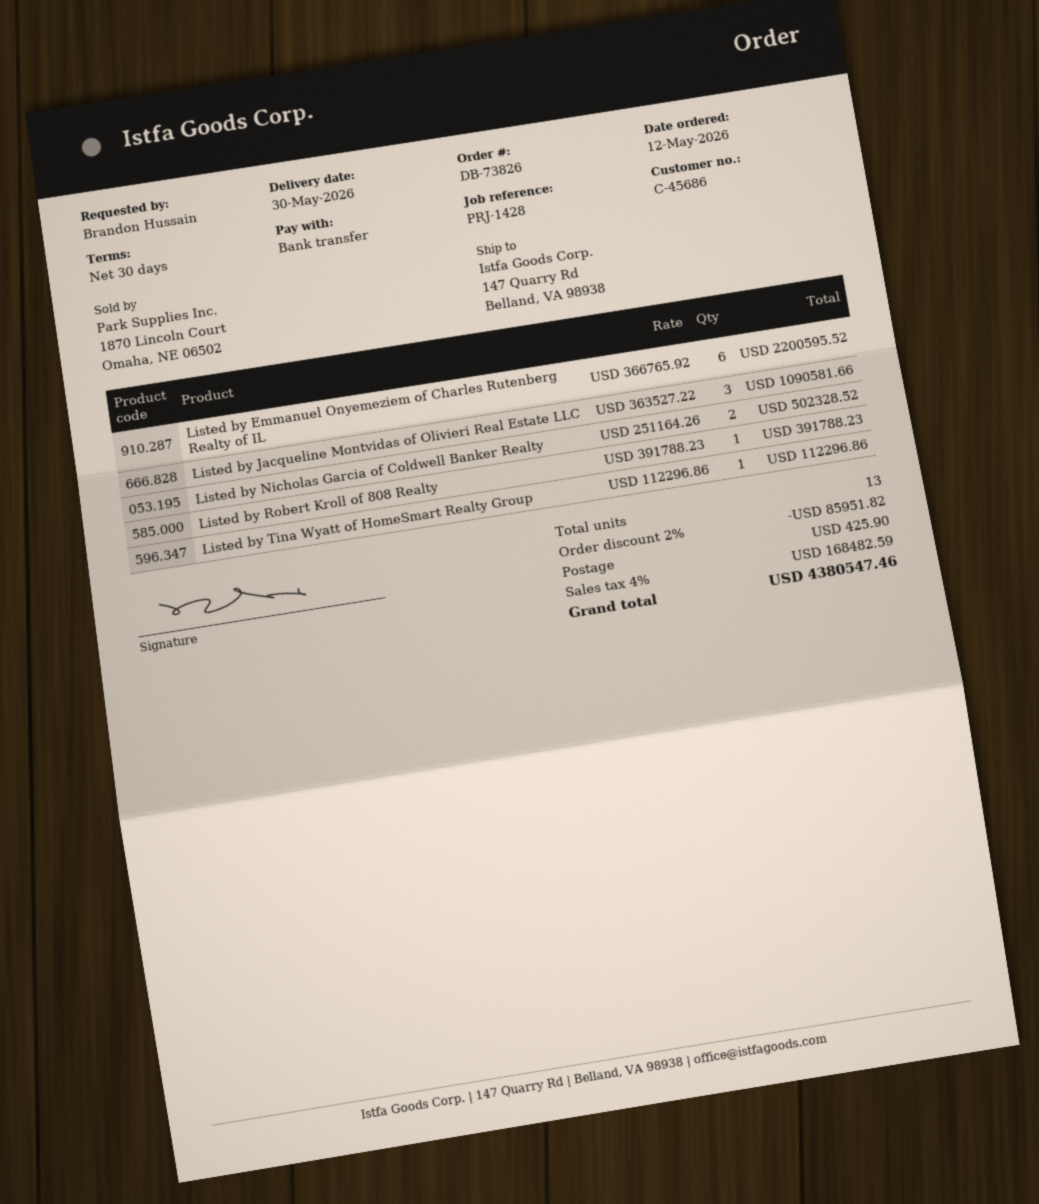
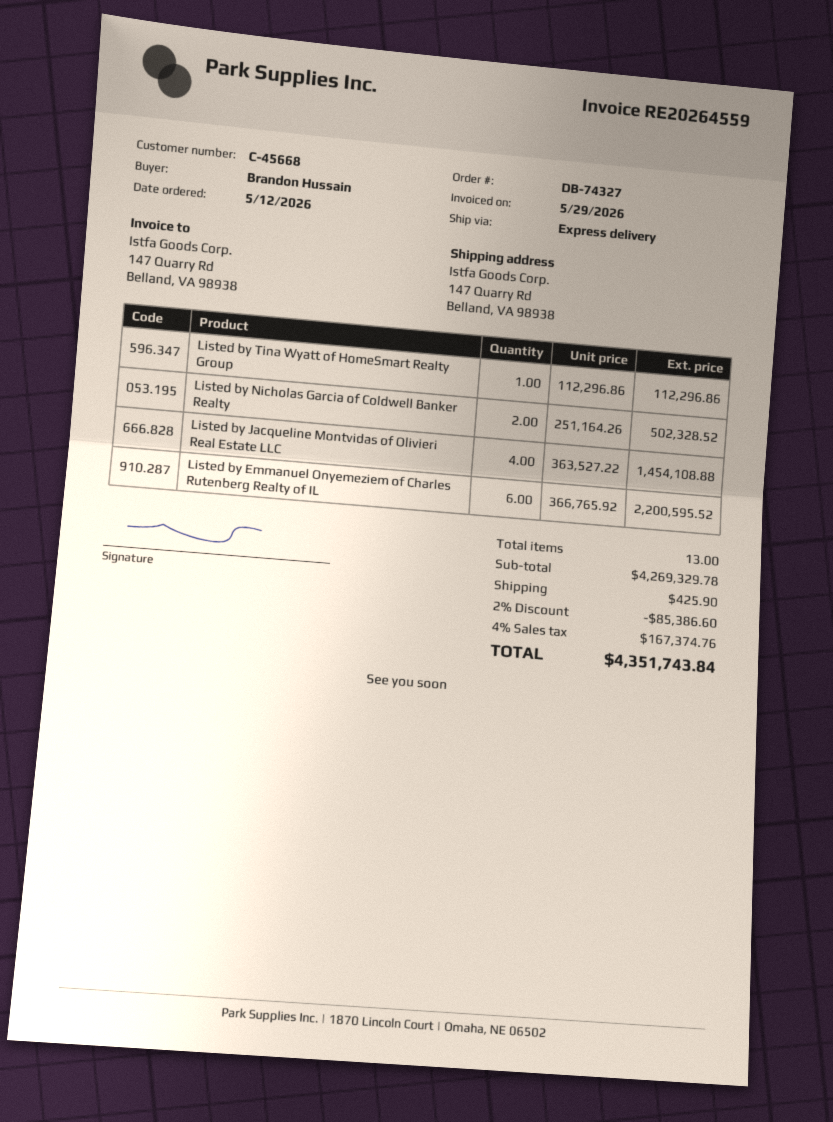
order number: DB-73826 -> DB-74327
customer number: C-45686 -> C-45668
Listed by Jacqueline Montvidas of Olivieri Real Estate LLC: 3 x 363527.22 = 1090581.66 -> 4 x 363527.22 = 1454108.88
Listed by Robert Kroll of 808 Realty: 1 x 391788.23 = 391788.23 -> none
discount: 2% = 85951.82 -> 2% = 85386.60
tax: 4% = 168482.59 -> 4% = 167374.76
total: 4380547.46 -> 4351743.84

